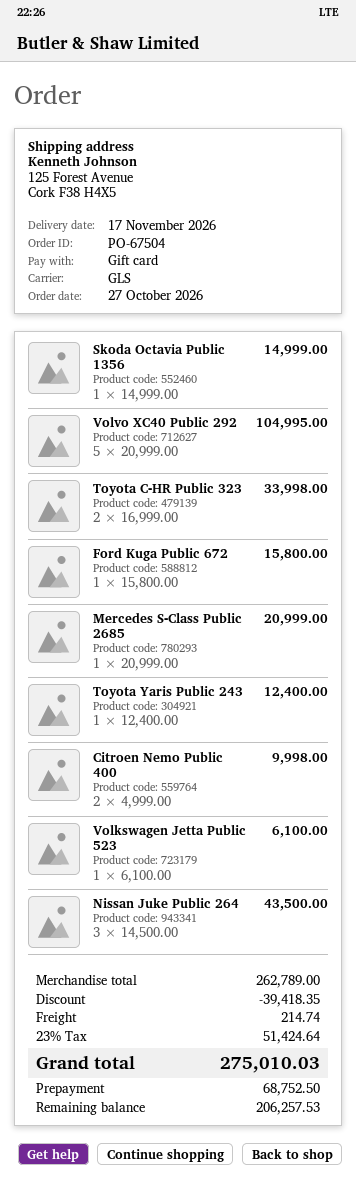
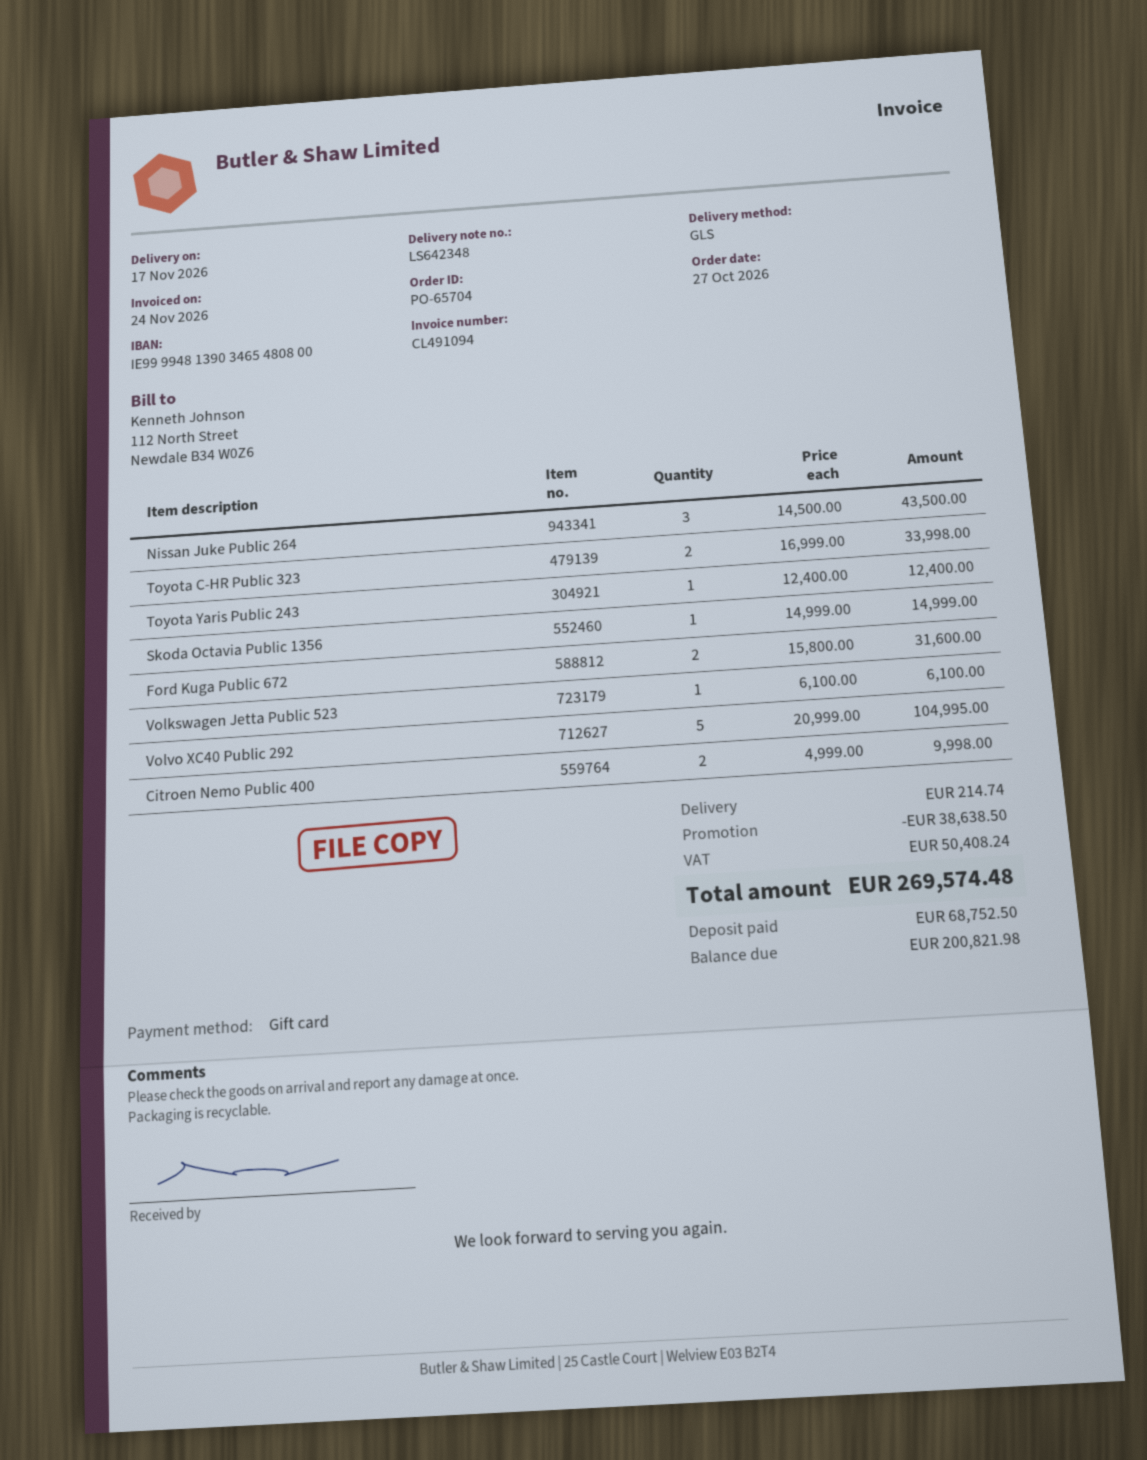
order number: PO-67504 -> PO-65704
Ford Kuga Public 672: 1 x 15800.00 = 15800.00 -> 2 x 15800.00 = 31600.00
Mercedes S-Class Public 2685: 1 x 20999.00 = 20999.00 -> none
discount: 39418.35 -> 38638.50
tax: 51424.64 -> 50408.24
total: 275010.03 -> 269574.48
balance: 206257.53 -> 200821.98

